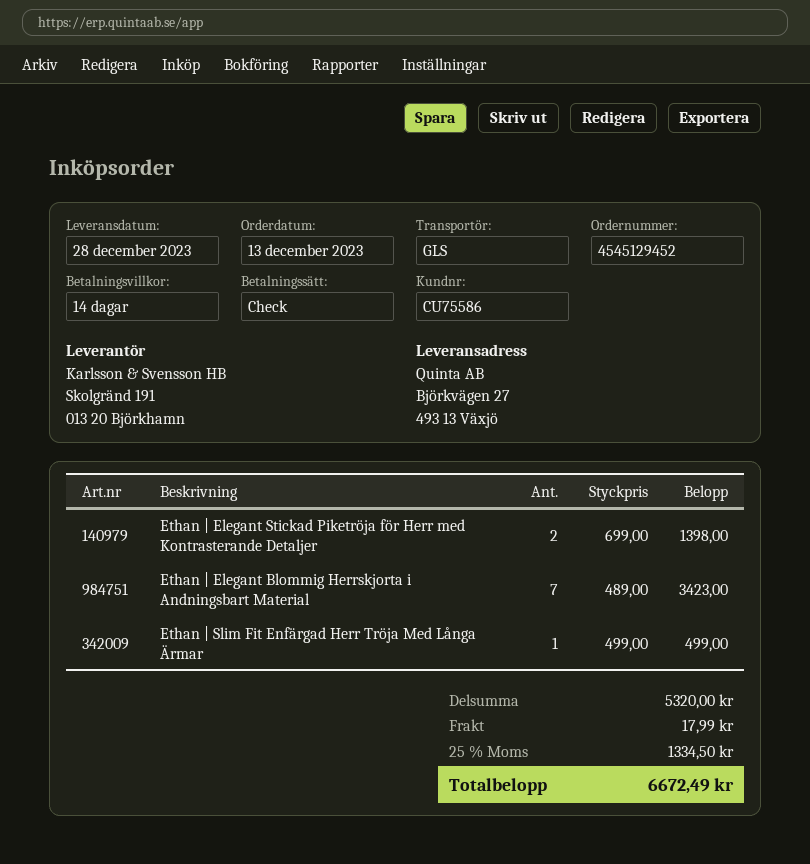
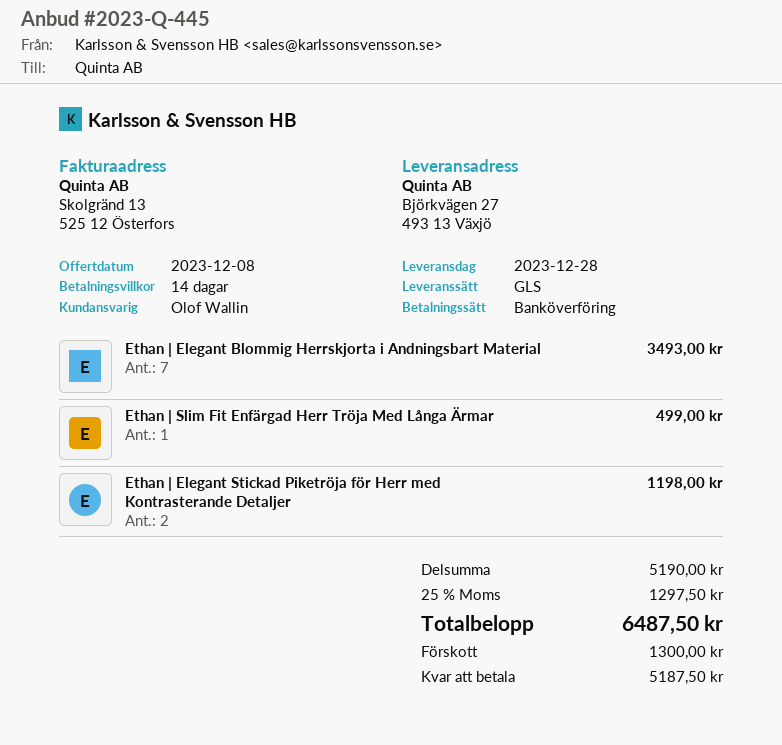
payment method: cheque -> bank transfer
Ethan | Elegant Stickad Piketröja för Herr med Kontrasterande Detaljer: 2 for 1398.00 -> 2 for 1198.00
Ethan | Elegant Blommig Herrskjorta i Andningsbart Material: 7 for 3423.00 -> 7 for 3493.00
subtotal: 5320.00 -> 5190.00
shipping: 17.99 -> none
tax: 25% = 1334.50 -> 25% = 1297.50
total: 6672.49 -> 6487.50

